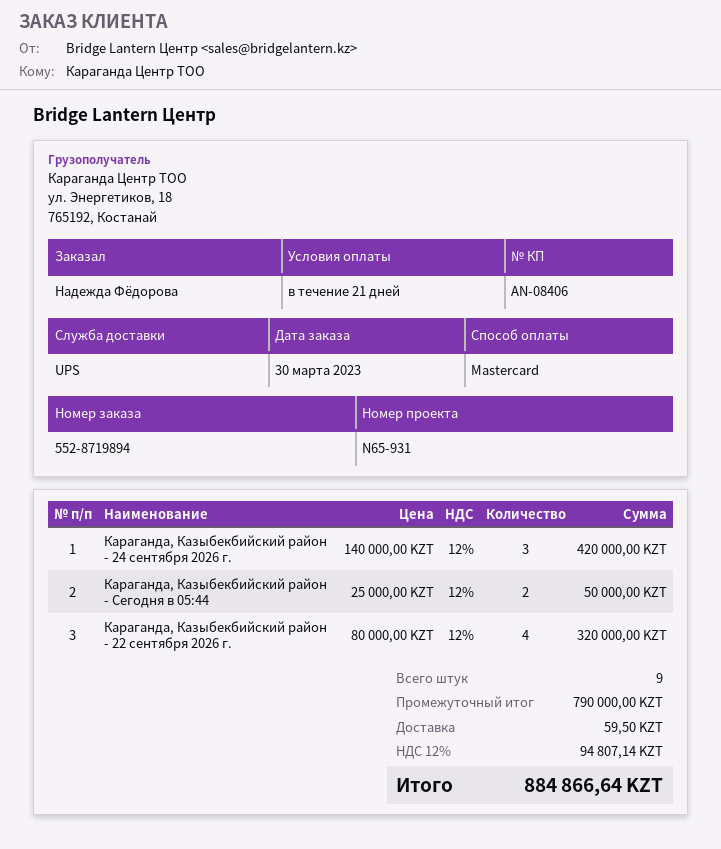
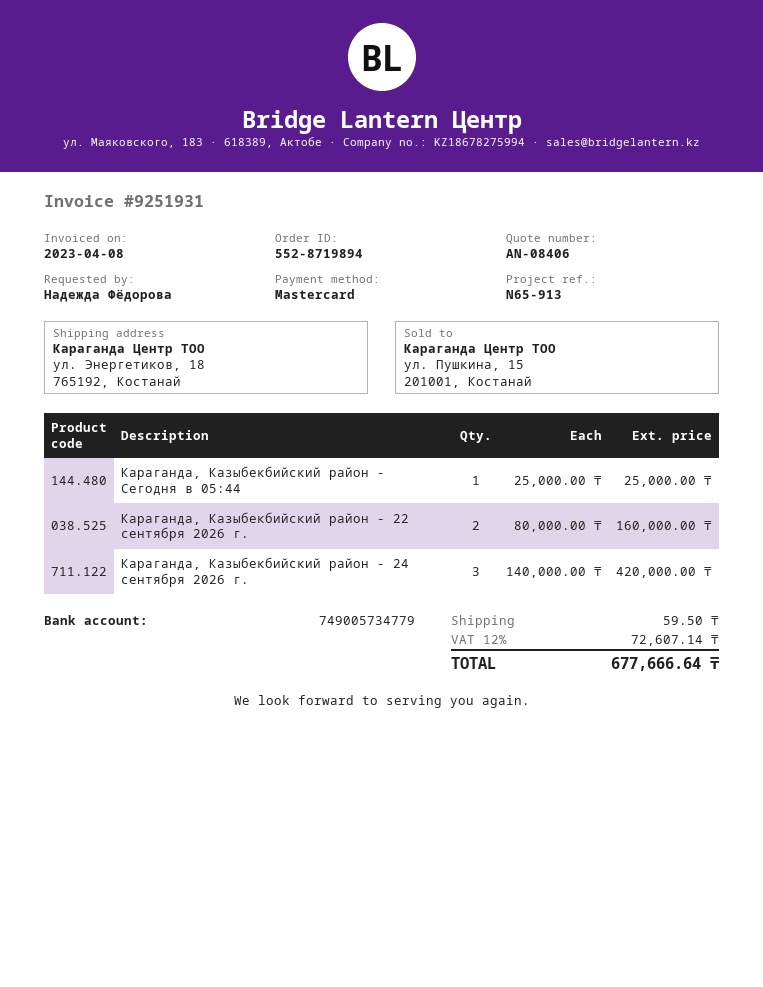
reference: N65-931 -> N65-913
Караганда, Казыбекбийский район - Сегодня в 05:44: 2 x 25000.00 = 50000.00 -> 1 x 25000.00 = 25000.00
Караганда, Казыбекбийский район - 22 сентября 2026 г.: 4 x 80000.00 = 320000.00 -> 2 x 80000.00 = 160000.00
tax: 12% = 94807.14 -> 12% = 72607.14
total: 884866.64 -> 677666.64

